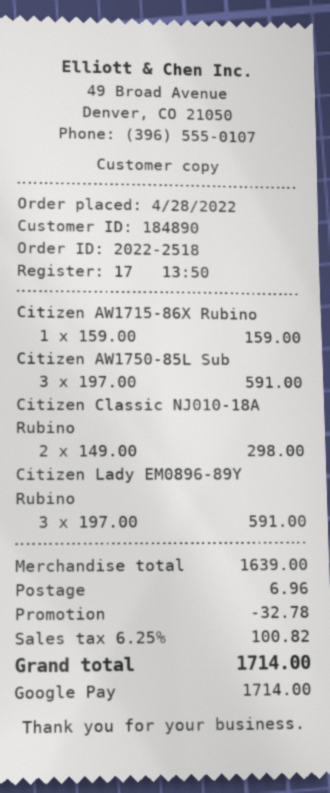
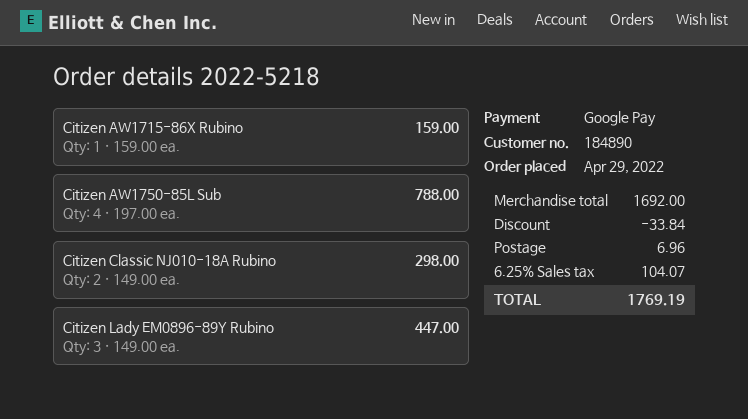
order number: 2022-2518 -> 2022-5218
order date: 2022-04-28 -> 2022-04-29
Citizen AW1750-85L Sub: 3 x 197.00 = 591.00 -> 4 x 197.00 = 788.00
Citizen Lady EM0896-89Y Rubino: 3 x 197.00 = 591.00 -> 3 x 149.00 = 447.00
subtotal: 1639.00 -> 1692.00
discount: 32.78 -> 33.84
tax: 6.25% = 100.82 -> 6.25% = 104.07
total: 1714.00 -> 1769.19

